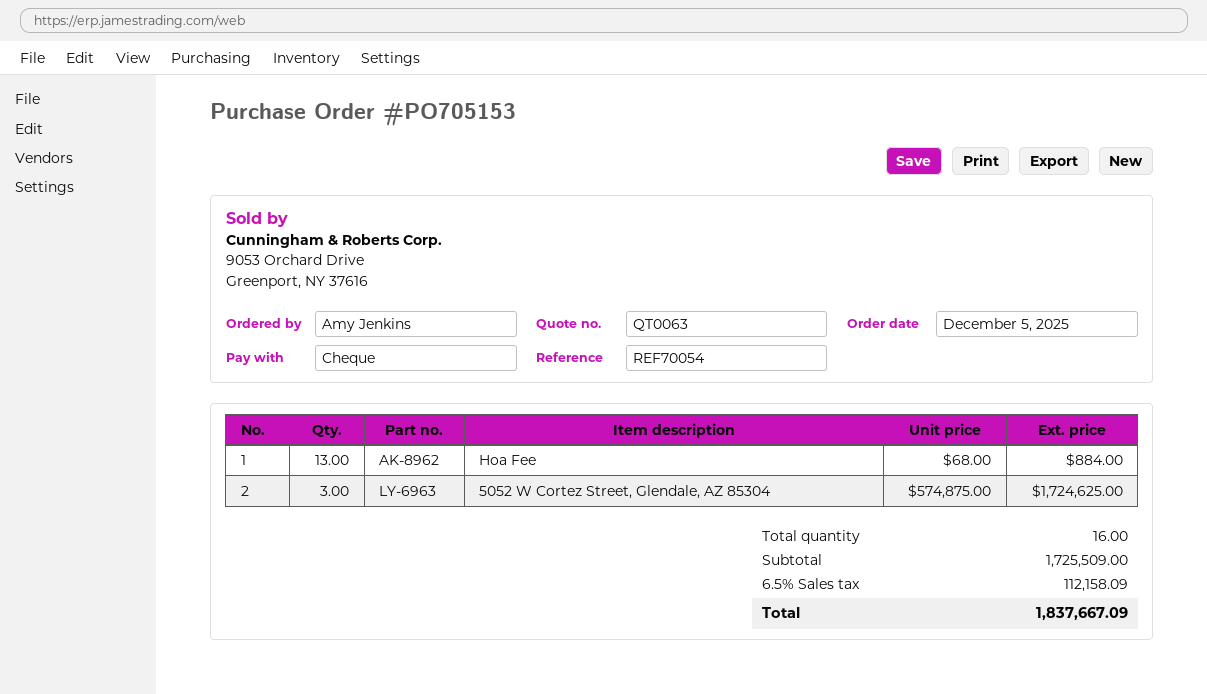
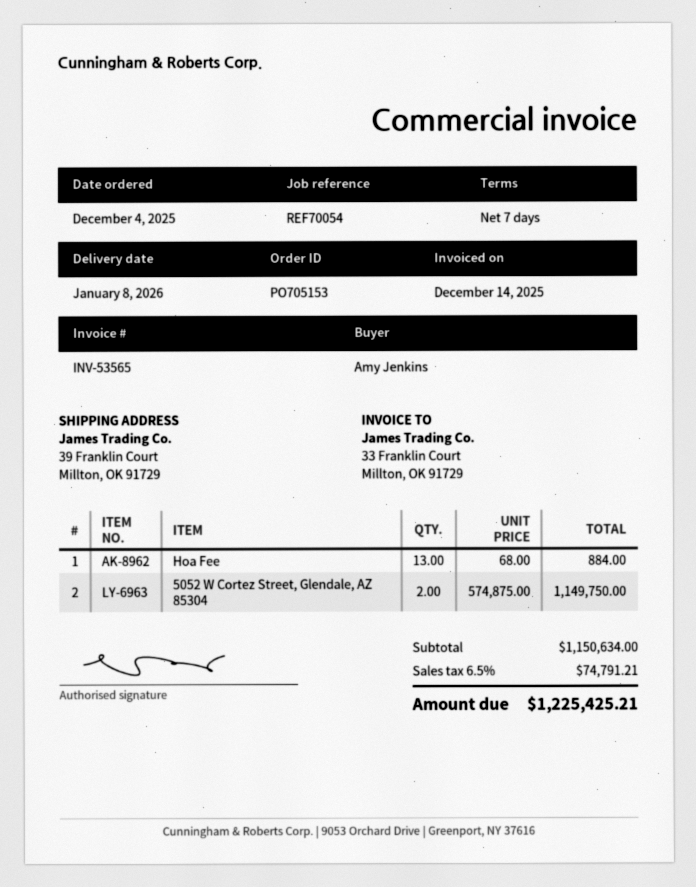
order date: 2025-12-05 -> 2025-12-04
5052 W Cortez Street, Glendale, AZ 85304: 3 x 574875.00 = 1724625.00 -> 2 x 574875.00 = 1149750.00
subtotal: 1725509.00 -> 1150634.00
tax: 6.5% = 112158.09 -> 6.5% = 74791.21
total: 1837667.09 -> 1225425.21

